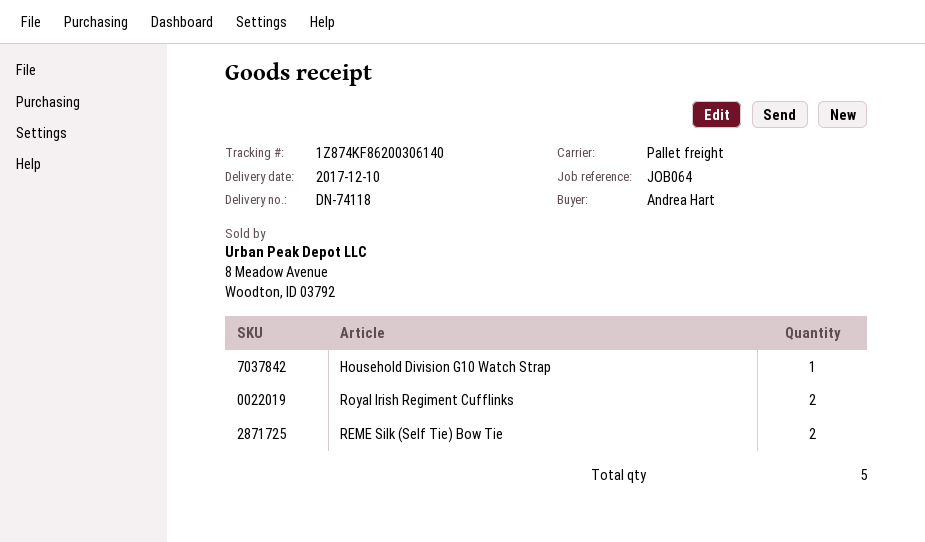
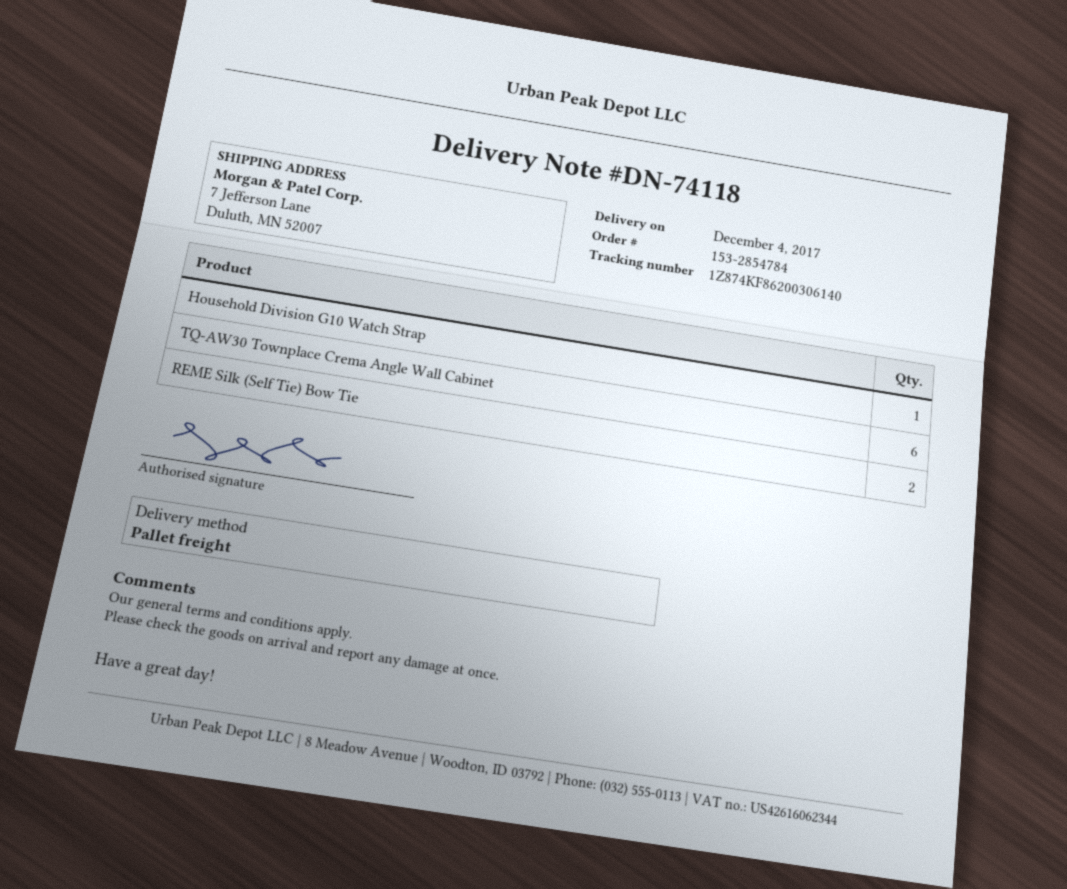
delivery date: 2017-12-10 -> 2017-12-04
Royal Irish Regiment Cufflinks: 2 -> none
TQ-AW30 Townplace Crema Angle Wall Cabinet: none -> 6

